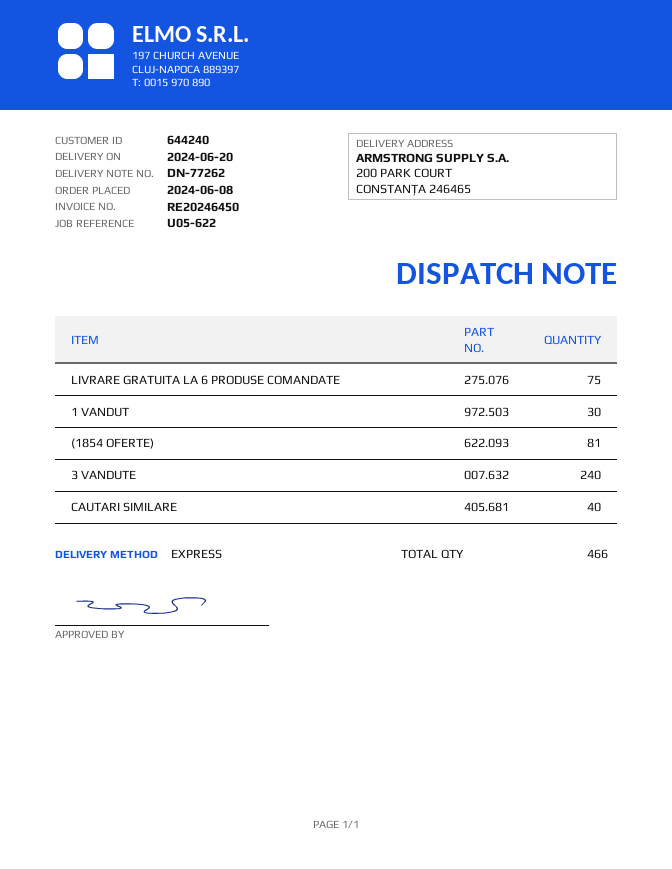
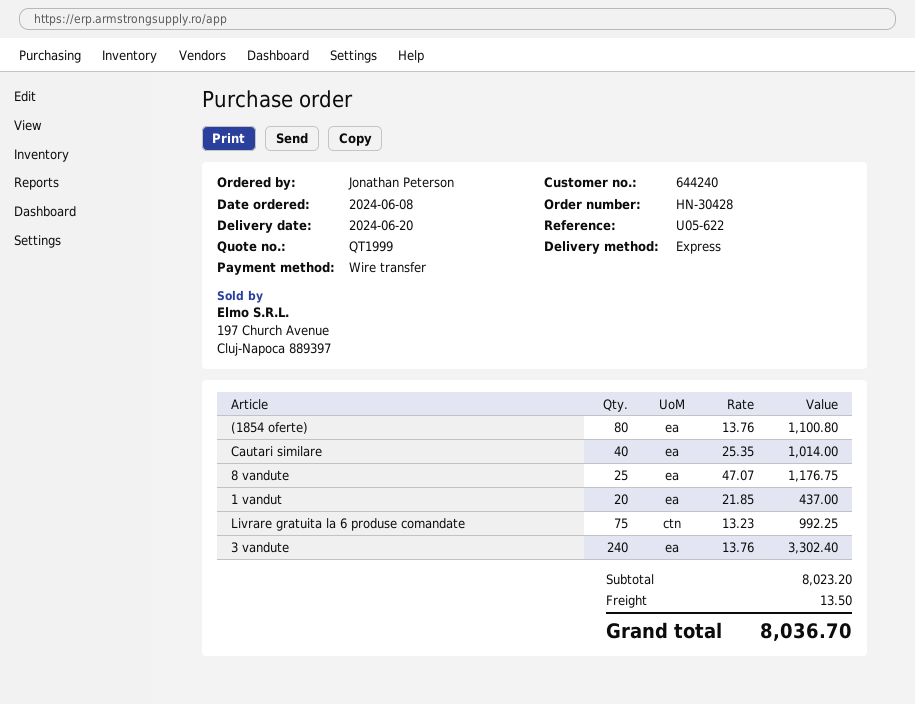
1 VANDUT: 30 -> 20
(1854 OFERTE): 81 -> 80
8 vandute: none -> 25

